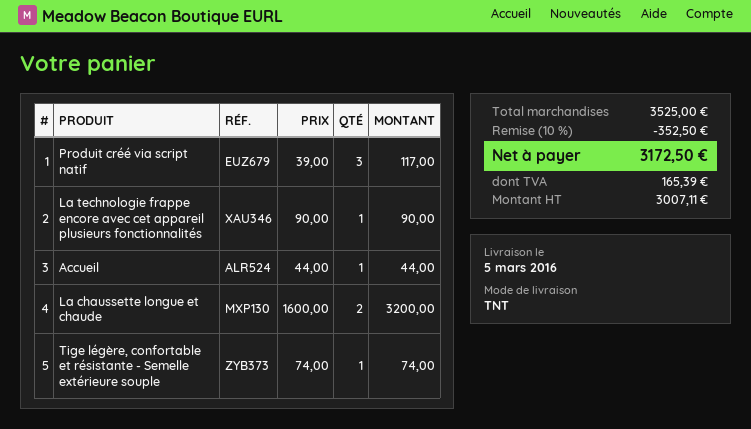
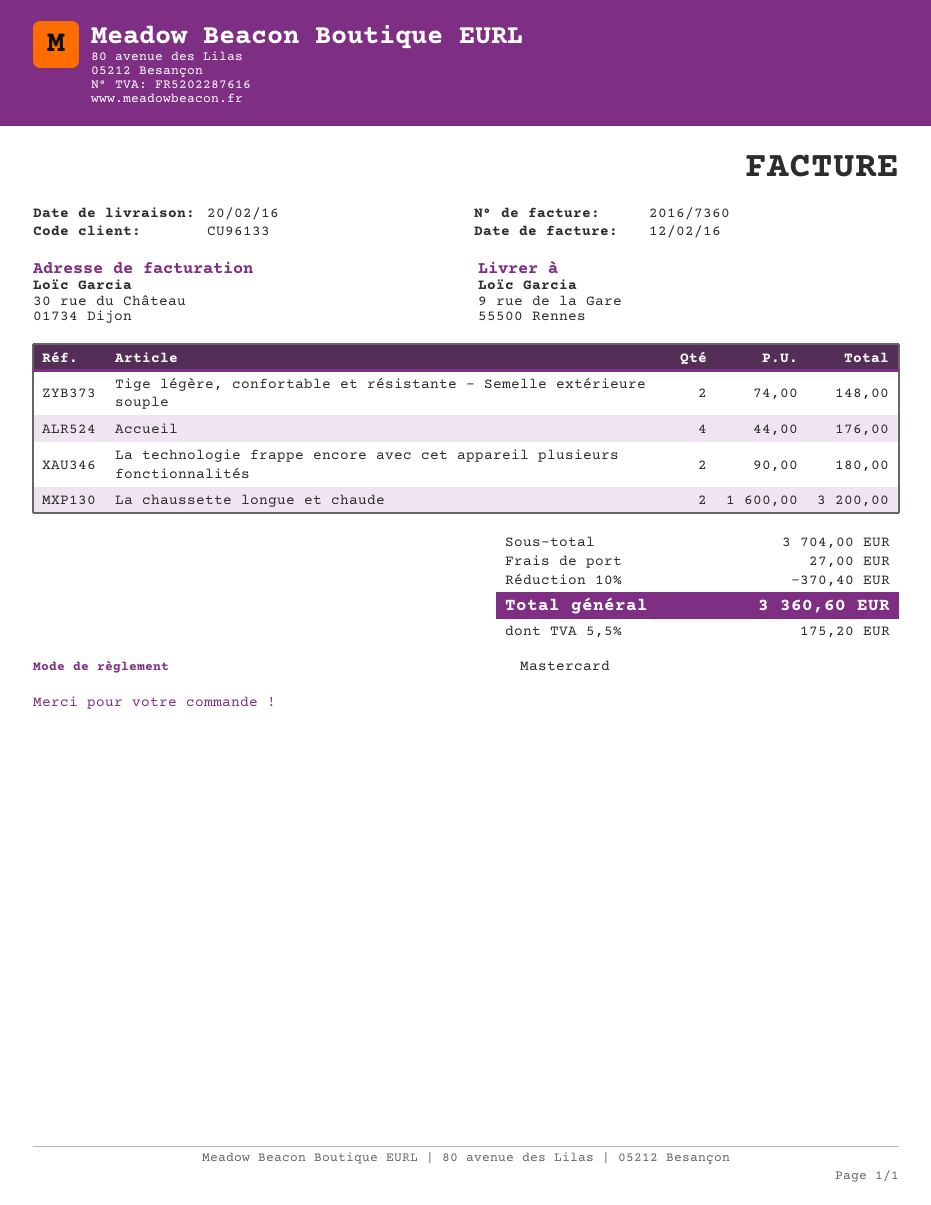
delivery date: 2016-03-05 -> 2016-02-20
Produit créé via script natif: 3 x 39.00 = 117.00 -> none
La technologie frappe encore avec cet appareil plusieurs fonctionnalités: 1 x 90.00 = 90.00 -> 2 x 90.00 = 180.00
Accueil: 1 x 44.00 = 44.00 -> 4 x 44.00 = 176.00
Tige légère, confortable et résistante - Semelle extérieure souple: 1 x 74.00 = 74.00 -> 2 x 74.00 = 148.00
subtotal: 3525.00 -> 3704.00
discount: 10% = 352.50 -> 10% = 370.40
shipping: none -> 27.00
tax: 165.39 -> 175.20
total: 3172.50 -> 3360.60

